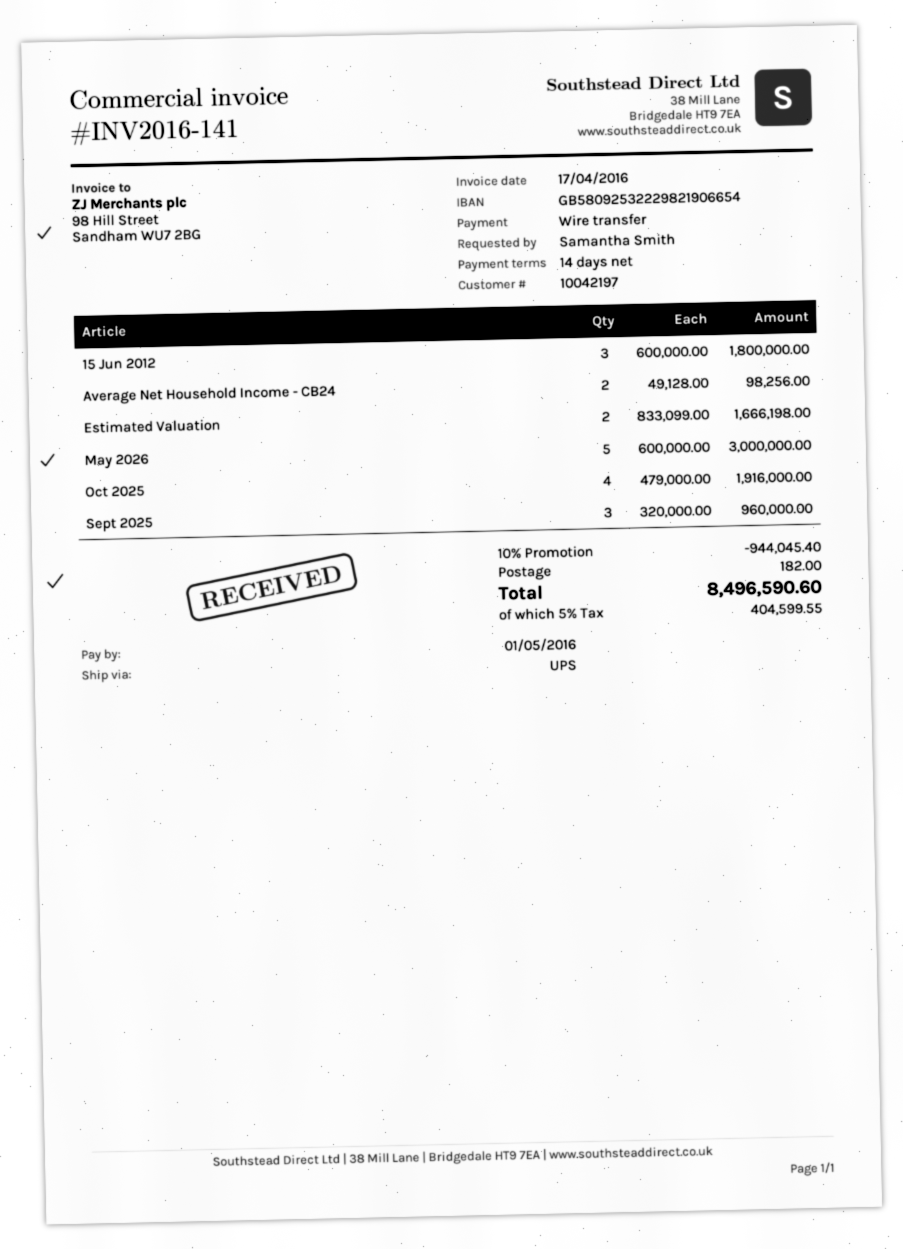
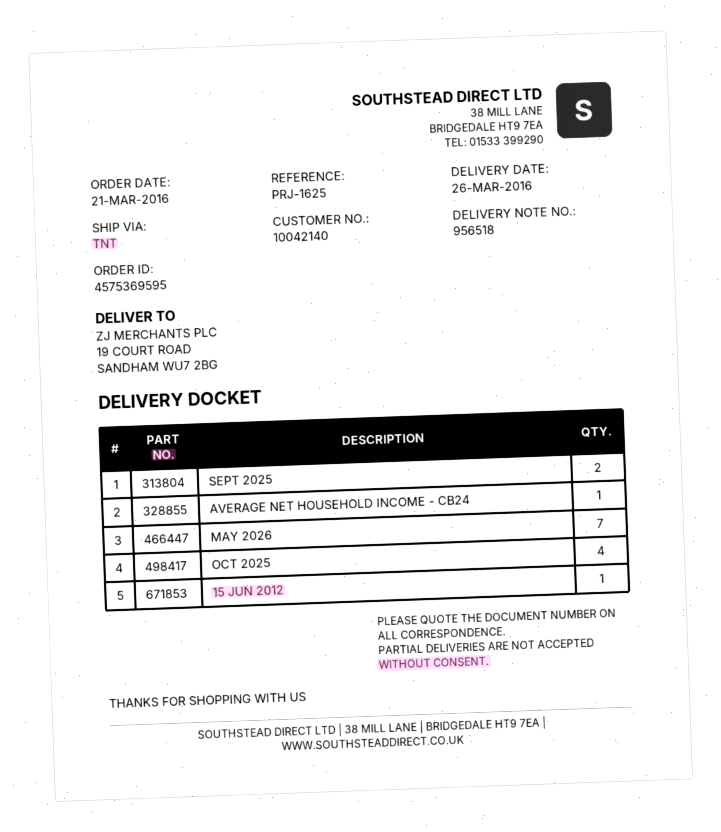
customer number: 10042197 -> 10042140
shipping method: UPS -> TNT
15 Jun 2012: 3 -> 1
Average Net Household Income - CB24: 2 -> 1
Estimated Valuation: 2 -> none
May 2026: 5 -> 7
Sept 2025: 3 -> 2

